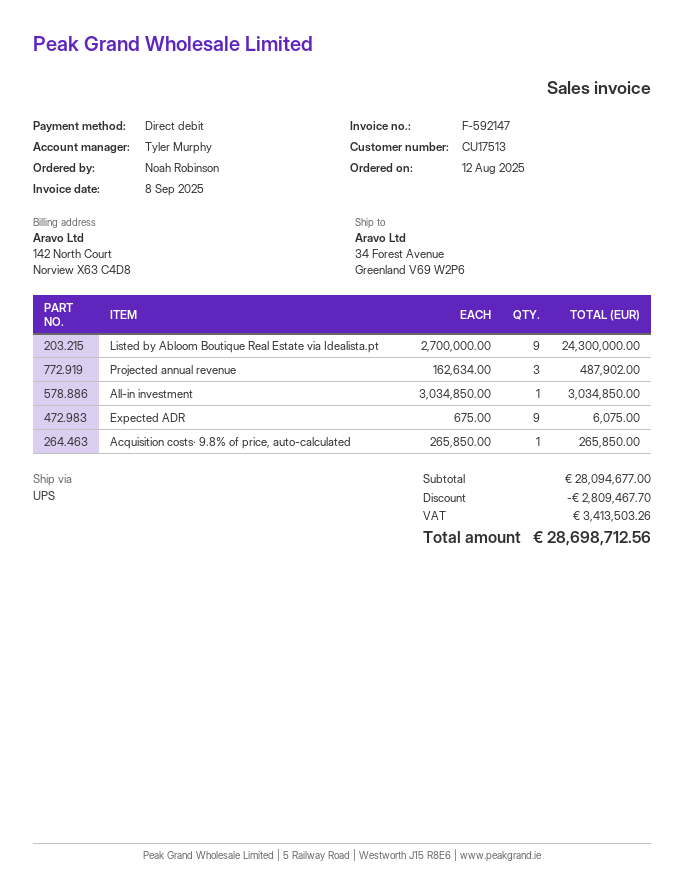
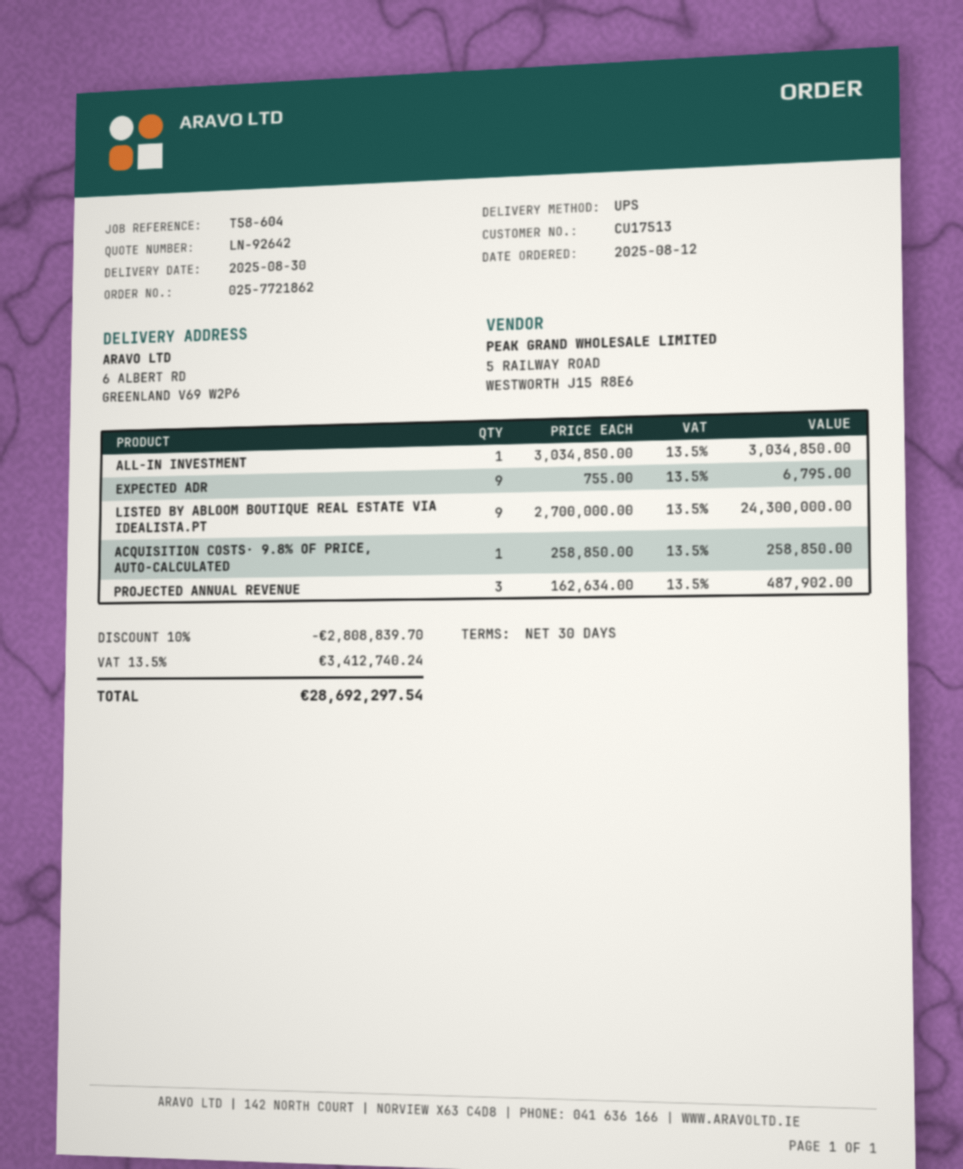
ship to: 34 Forest Avenue, Greenland V69 W2P6 -> 6 ALBERT RD, GREENLAND V69 W2P6
Expected ADR: 9 x 675.00 = 6075.00 -> 9 x 755.00 = 6795.00
Acquisition costs· 9.8% of price, auto-calculated: 1 x 265850.00 = 265850.00 -> 1 x 258850.00 = 258850.00
discount: 2809467.70 -> 2808839.70
tax: 3413503.26 -> 3412740.24
total: 28698712.56 -> 28692297.54

